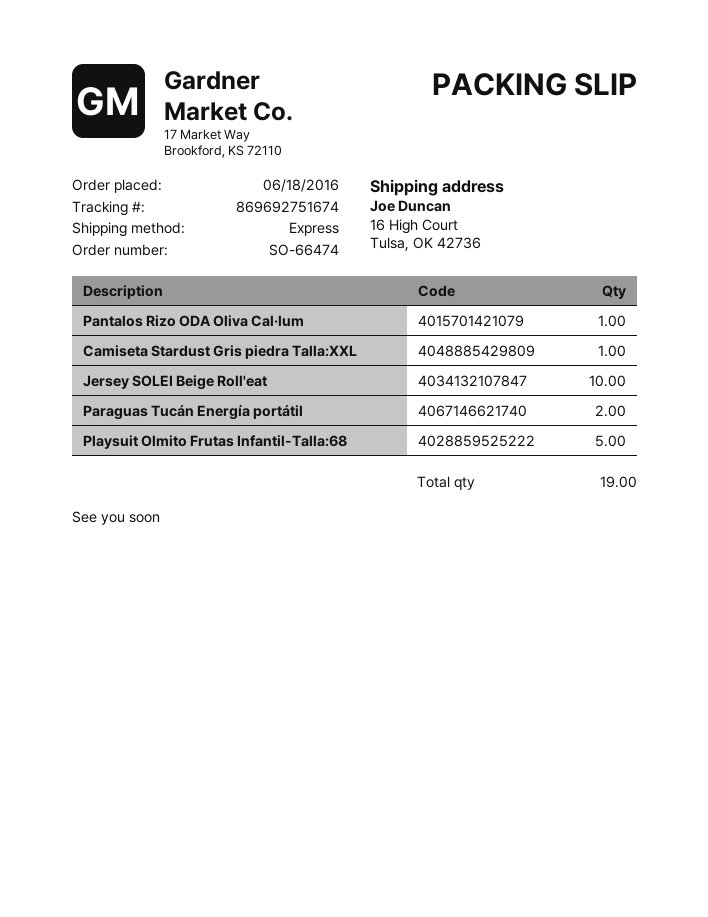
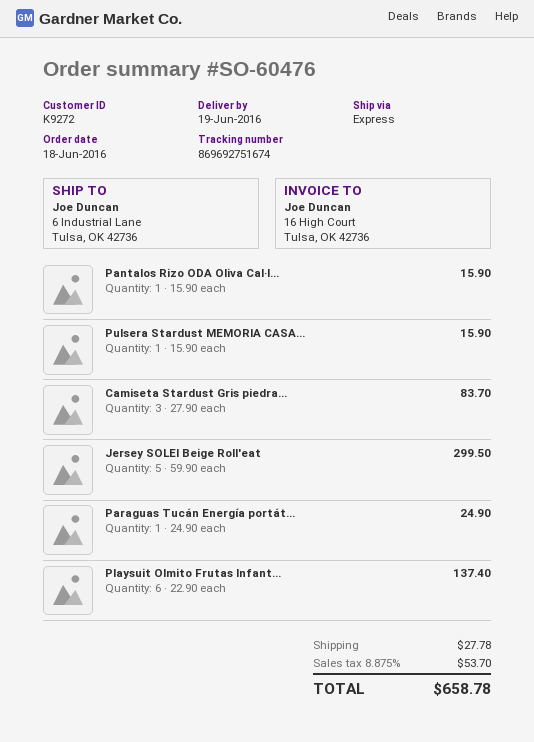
order number: SO-66474 -> SO-60476
ship to: 16 High Court, Tulsa, OK 42736 -> 6 Industrial Lane, Tulsa, OK 42736
Camiseta Stardust Gris piedra Talla:XXL: 1 -> 3
Jersey SOLEI Beige Roll'eat: 10 -> 5
Paraguas Tucán Energía portátil: 2 -> 1
Playsuit Olmito Frutas Infantil-Talla:68: 5 -> 6
Pulsera Stardust MEMORIA CASA...: none -> 1

